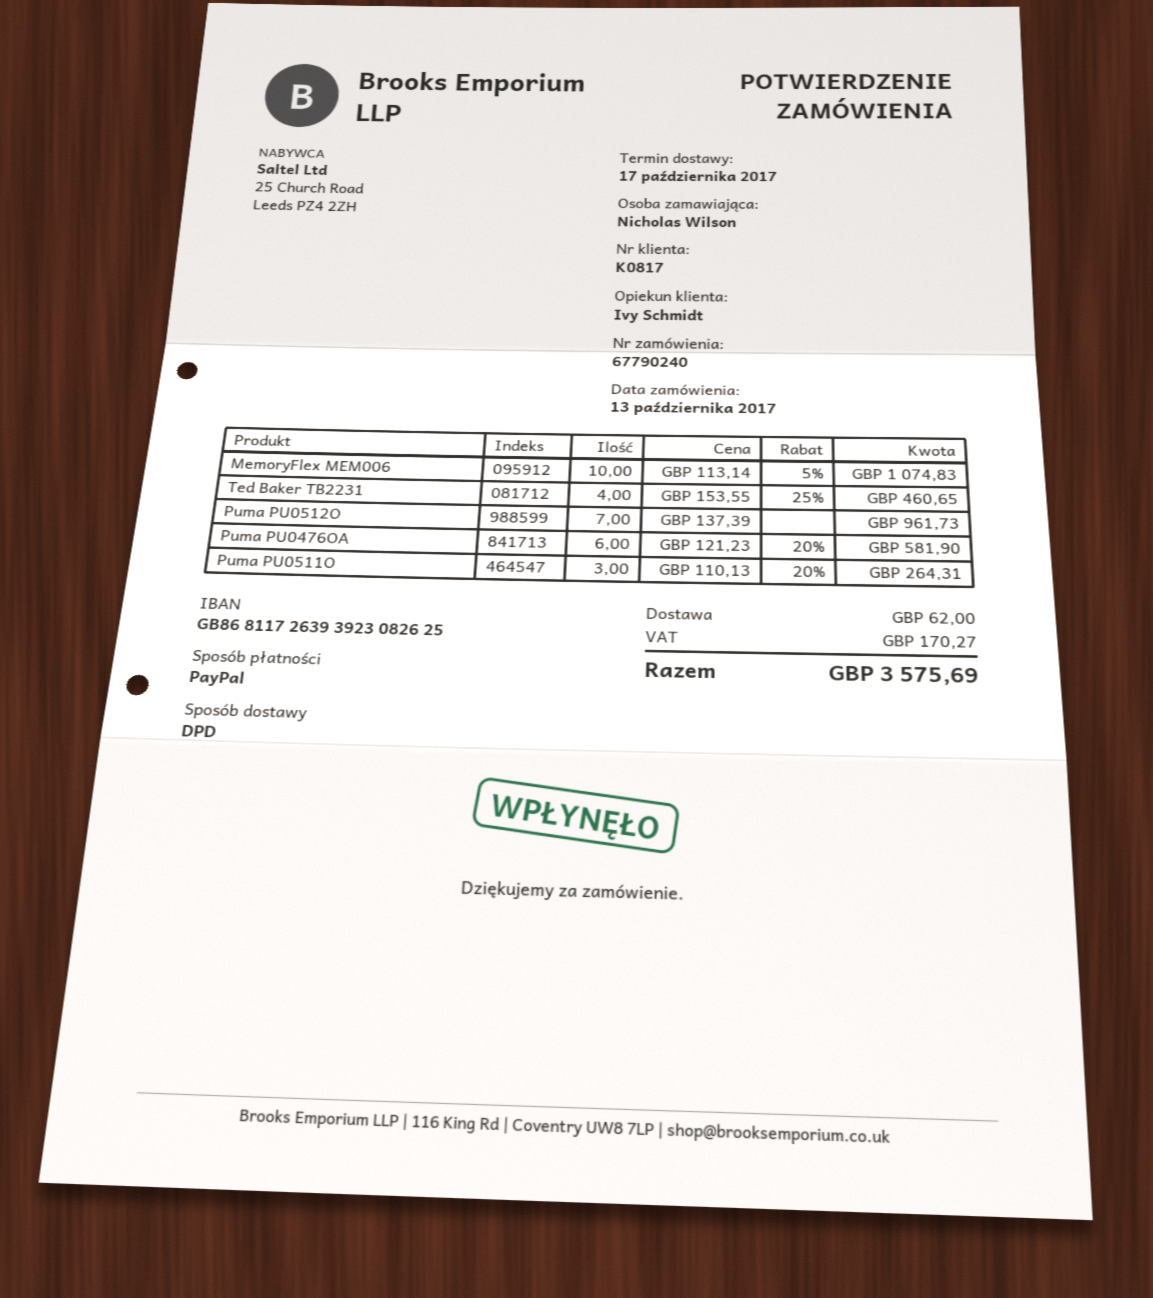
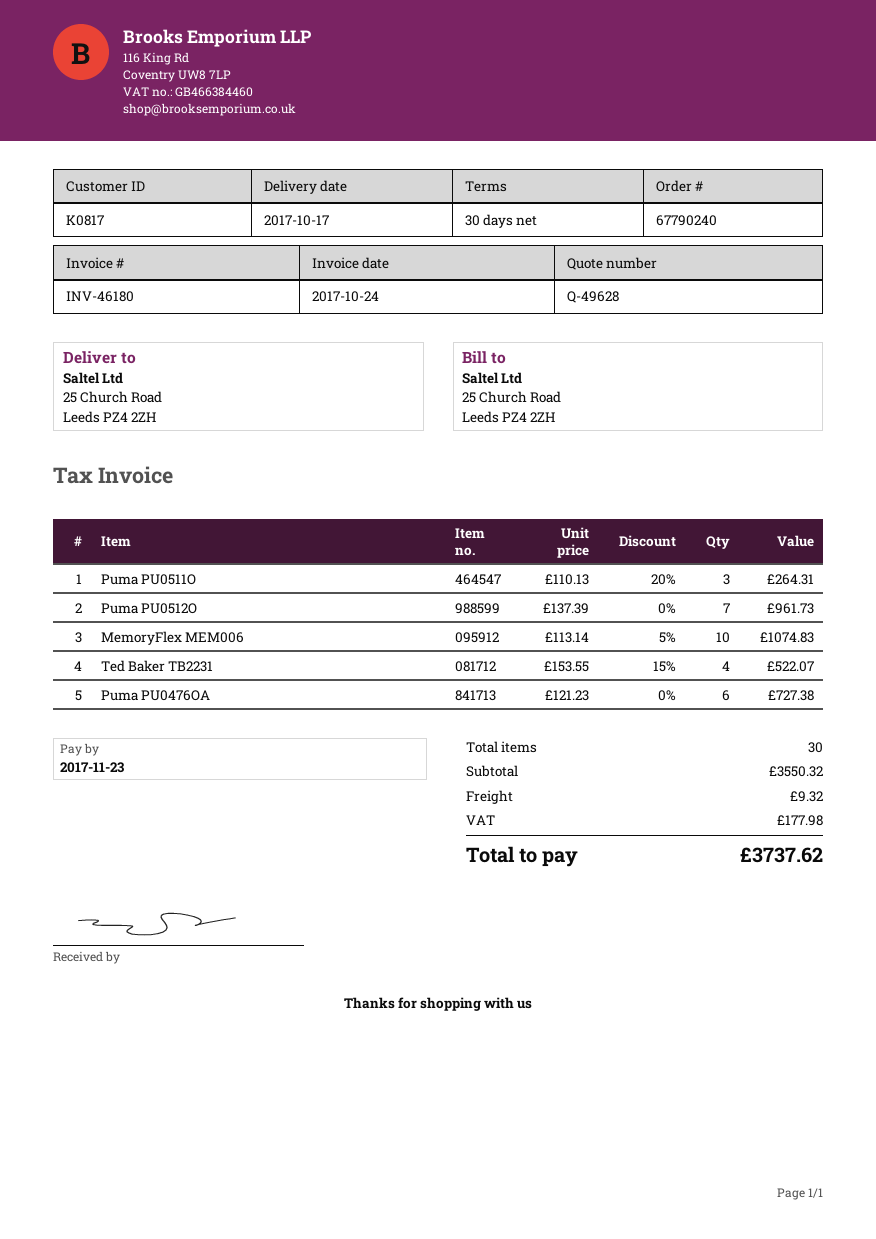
Ted Baker TB2231: 4 x 153.55 - 25% = 460.65 -> 4 x 153.55 - 15% = 522.07
Puma PU0476OA: 6 x 121.23 - 20% = 581.90 -> 6 x 121.23 = 727.38
shipping: 62.00 -> 9.32
tax: 170.27 -> 177.98
total: 3575.69 -> 3737.62

